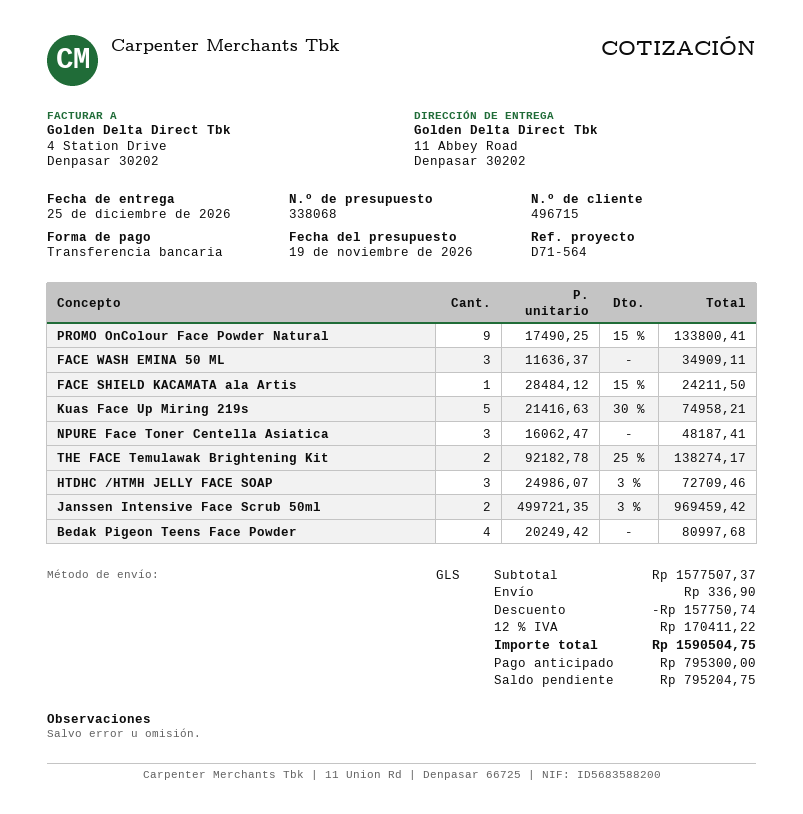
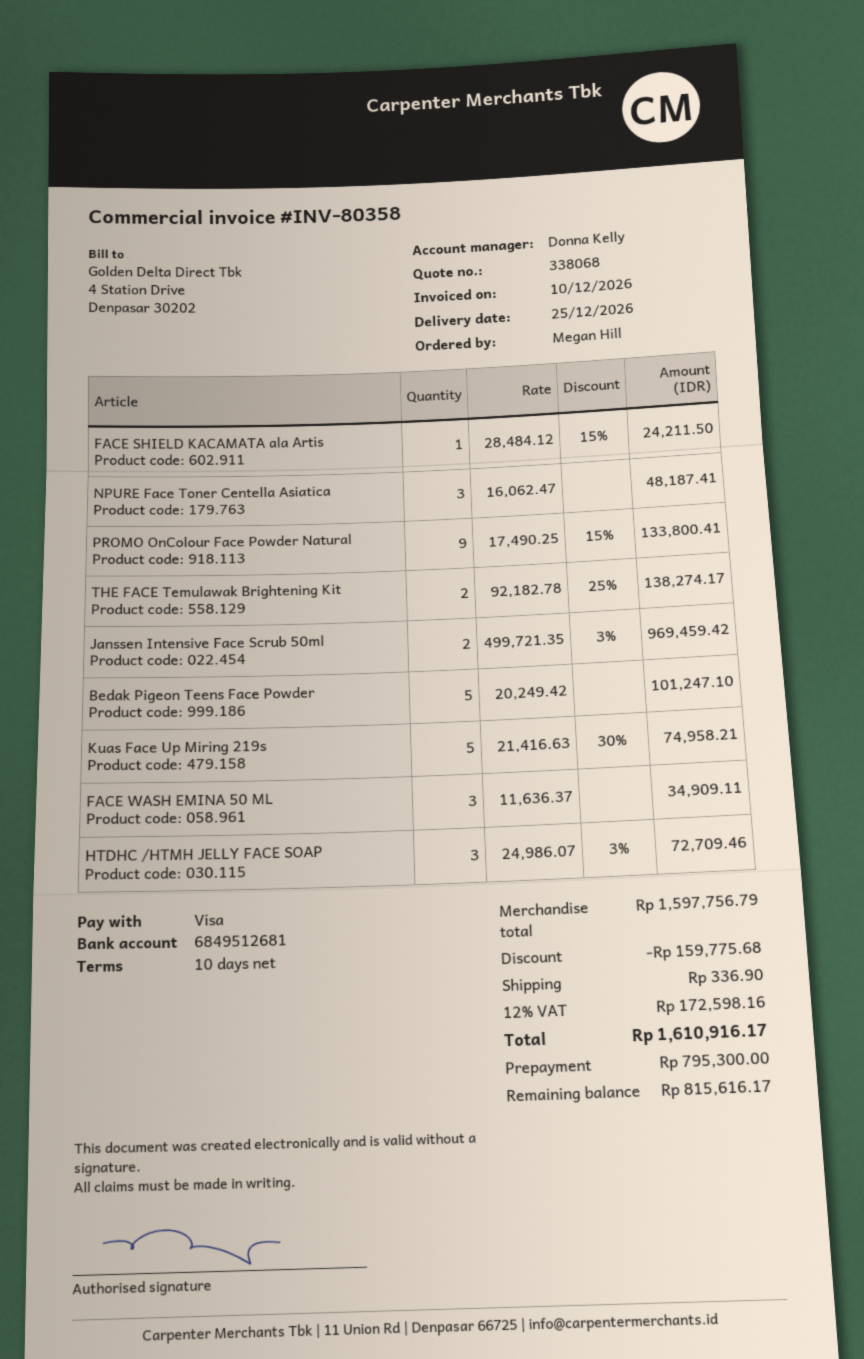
payment method: bank transfer -> Visa
Bedak Pigeon Teens Face Powder: 4 x 20249.42 = 80997.68 -> 5 x 20249.42 = 101247.10
subtotal: 1577507.37 -> 1597756.79
discount: 157750.74 -> 159775.68
tax: 12% = 170411.22 -> 12% = 172598.16
total: 1590504.75 -> 1610916.17
balance: 795204.75 -> 815616.17

